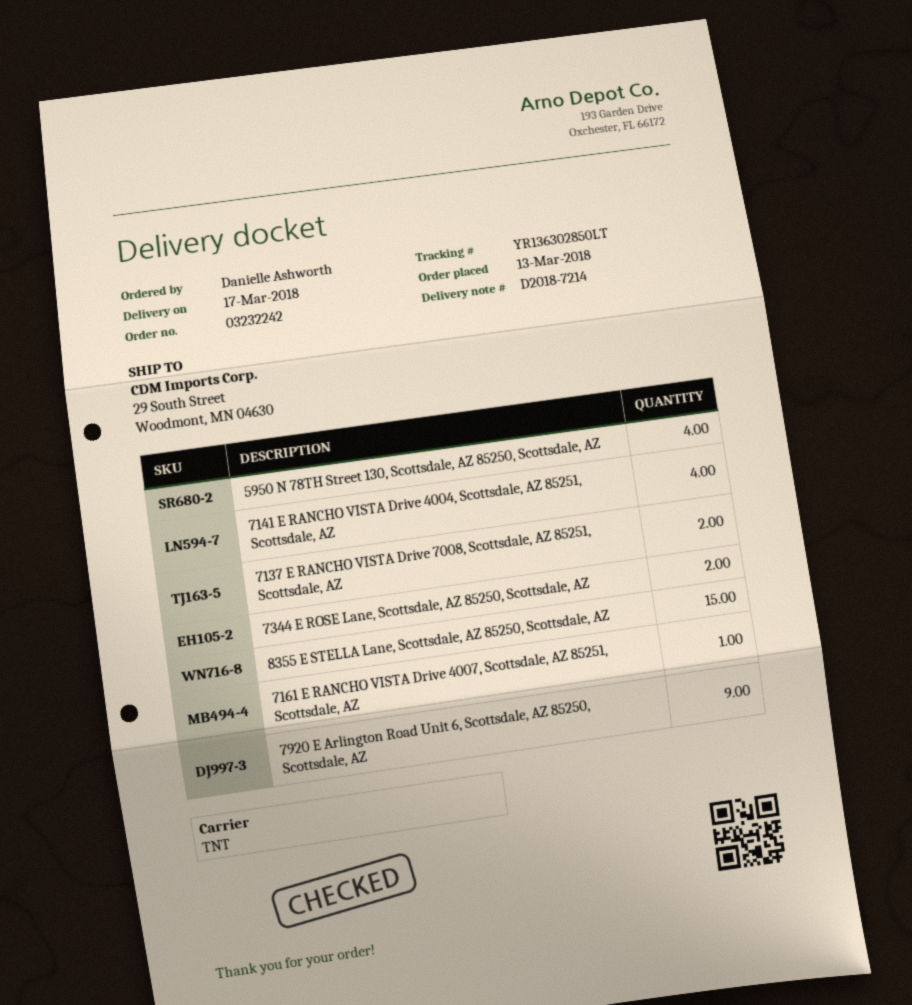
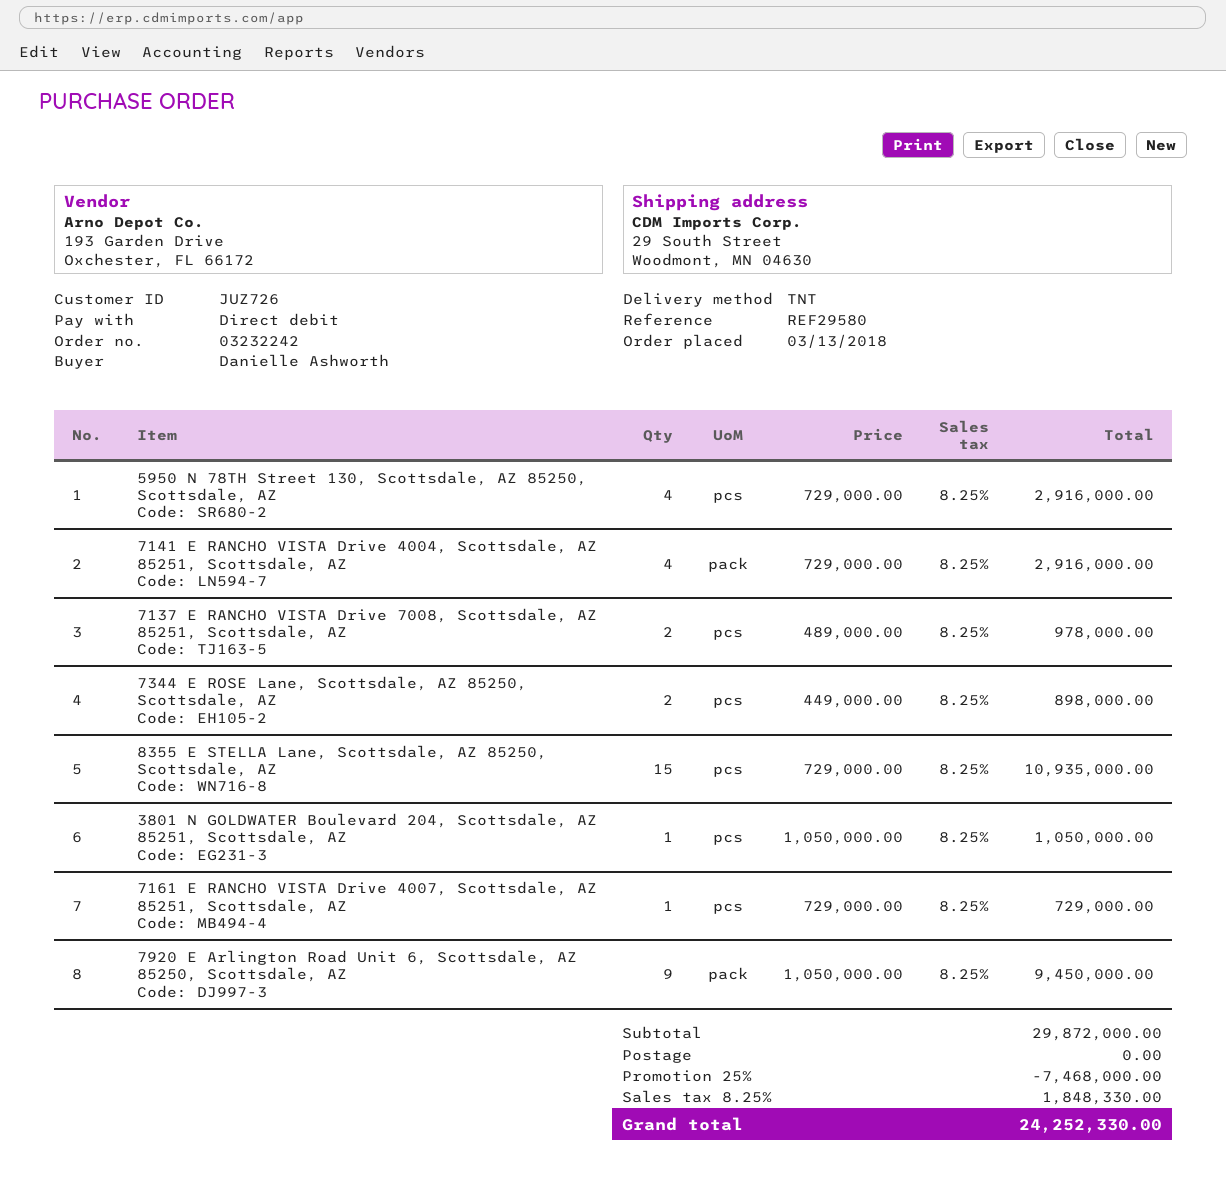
3801 N GOLDWATER Boulevard 204, Scottsdale, AZ 85251, Scottsdale, AZ: none -> 1

